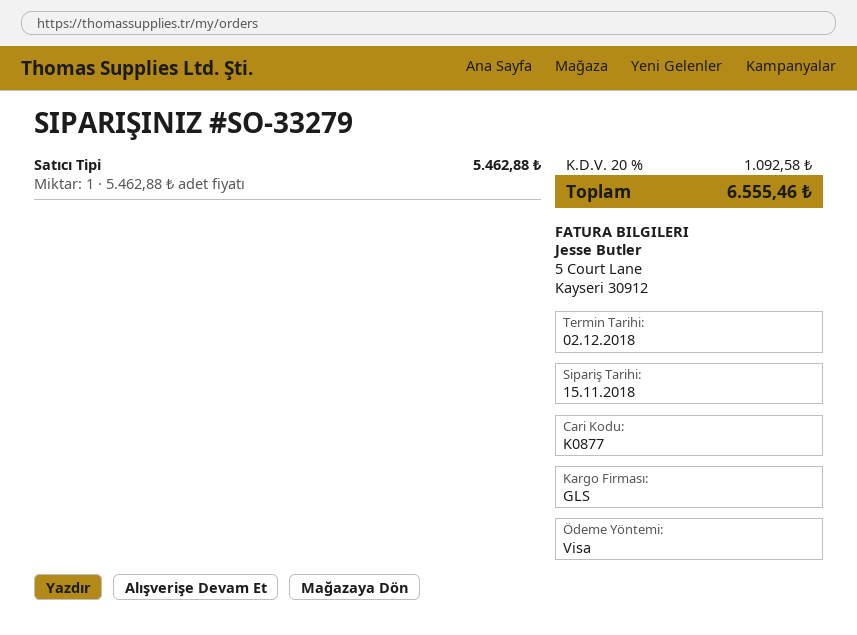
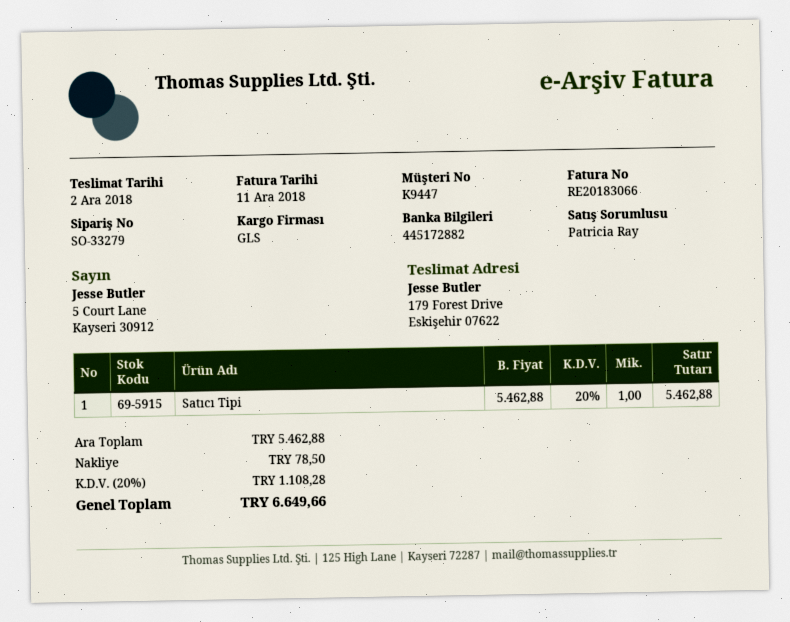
customer number: K0877 -> K9447
shipping: none -> 78.50
tax: 20% = 1092.58 -> 20% = 1108.28
total: 6555.46 -> 6649.66

